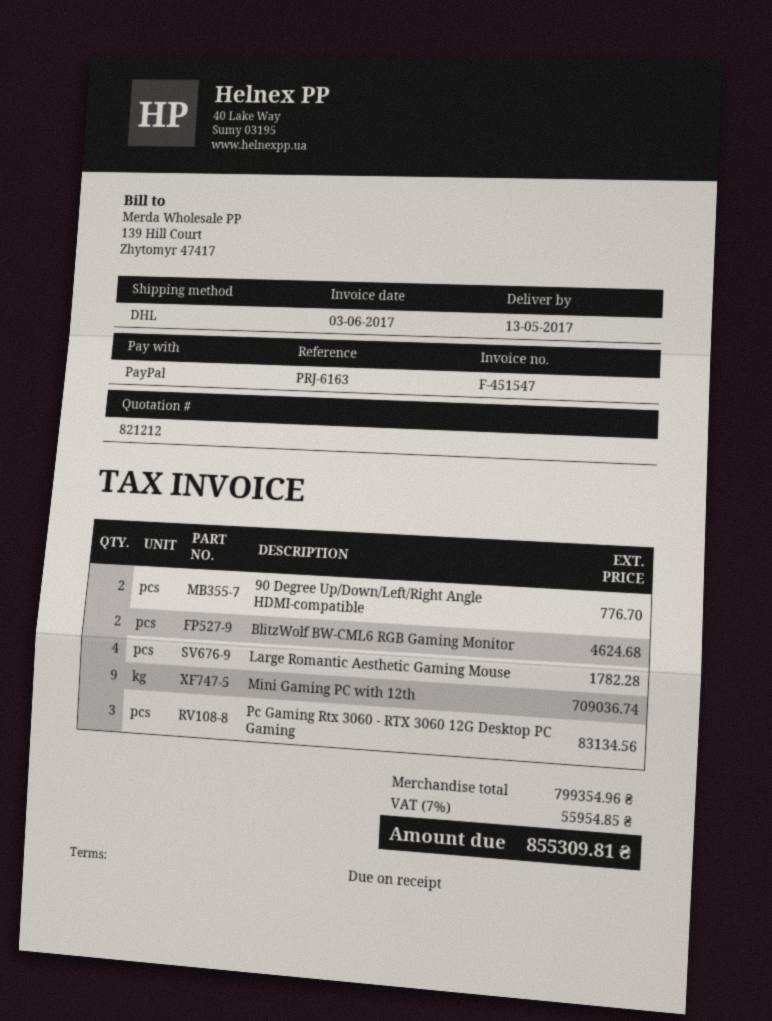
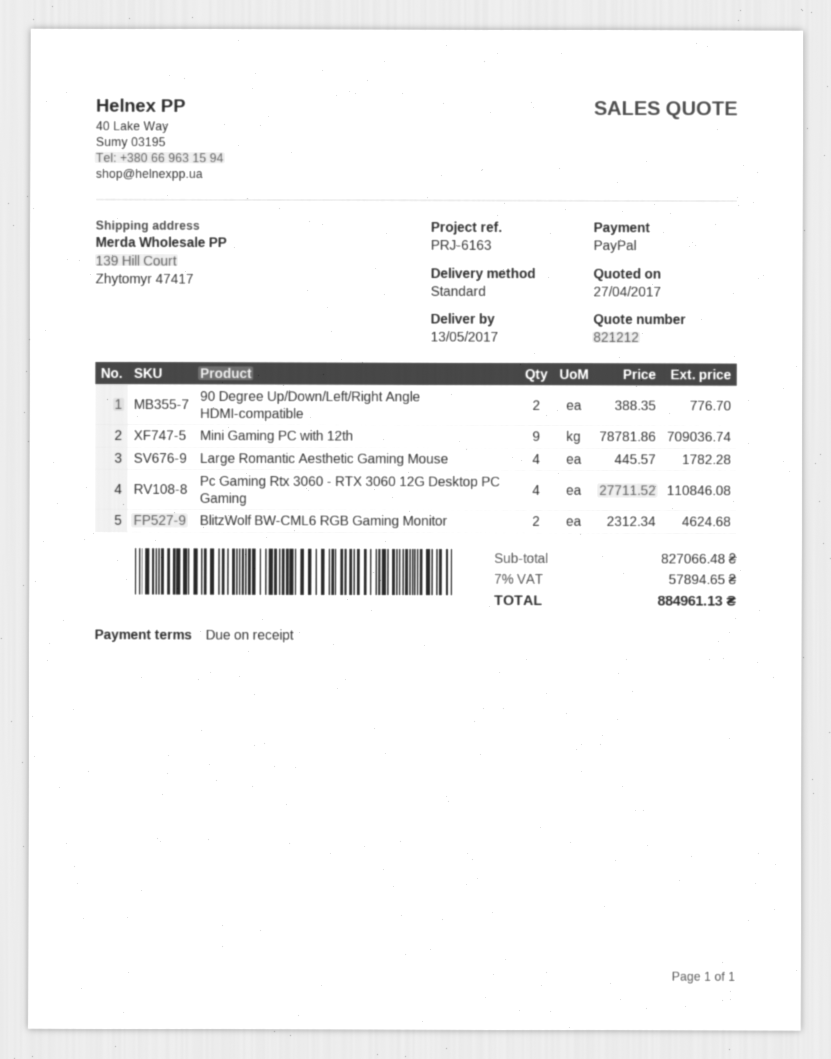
shipping method: DHL -> standard
Pc Gaming Rtx 3060 - RTX 3060 12G Desktop PC Gaming: 3 for 83134.56 -> 4 for 110846.08
subtotal: 799354.96 -> 827066.48
tax: 7% = 55954.85 -> 7% = 57894.65
total: 855309.81 -> 884961.13

